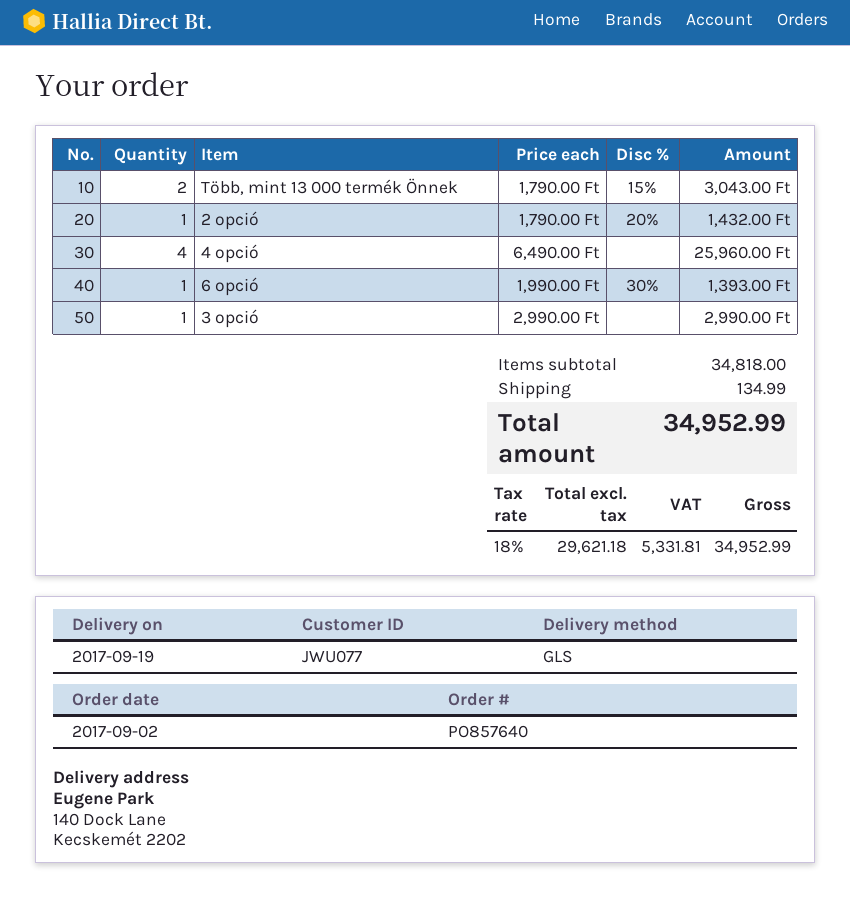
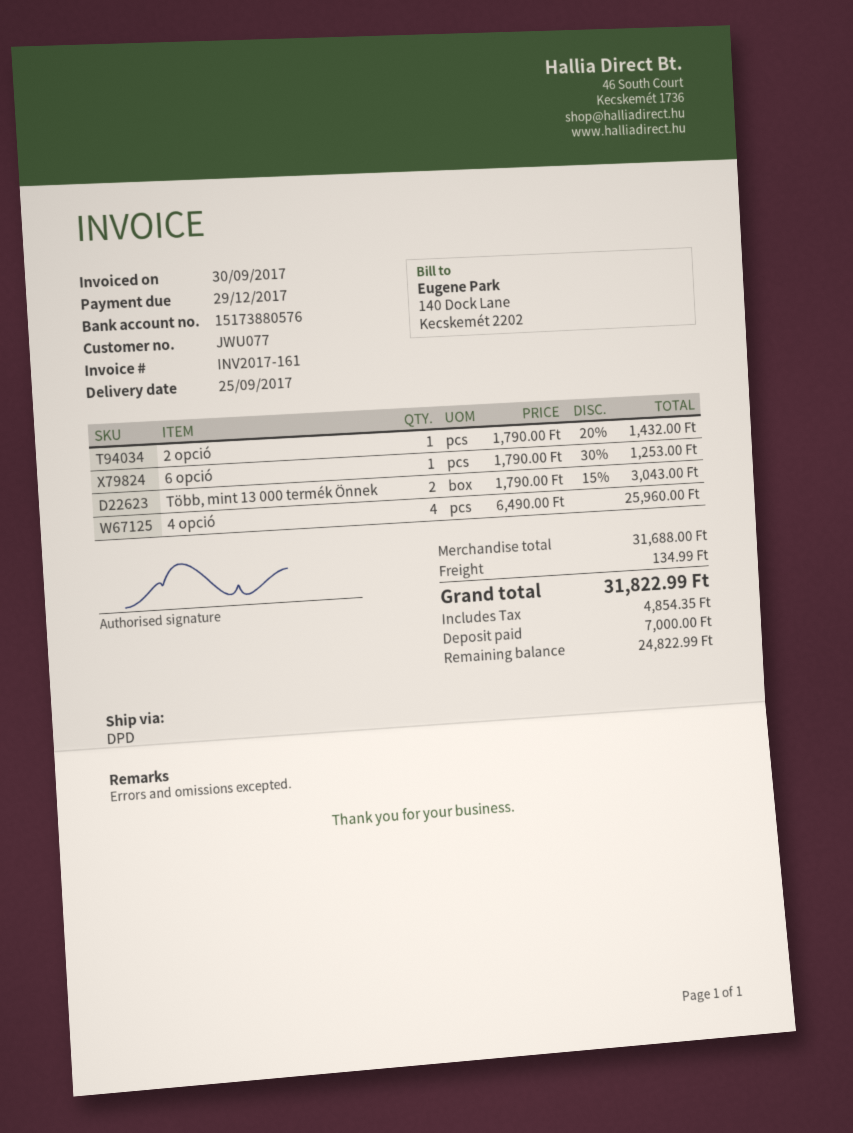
delivery date: 2017-09-19 -> 2017-09-25
shipping method: GLS -> DPD
6 opció: 1 x 1990.00 - 30% = 1393.00 -> 1 x 1790.00 - 30% = 1253.00
3 opció: 1 x 2990.00 = 2990.00 -> none
subtotal: 34818.00 -> 31688.00
tax: 5331.81 -> 4854.35
total: 34952.99 -> 31822.99

